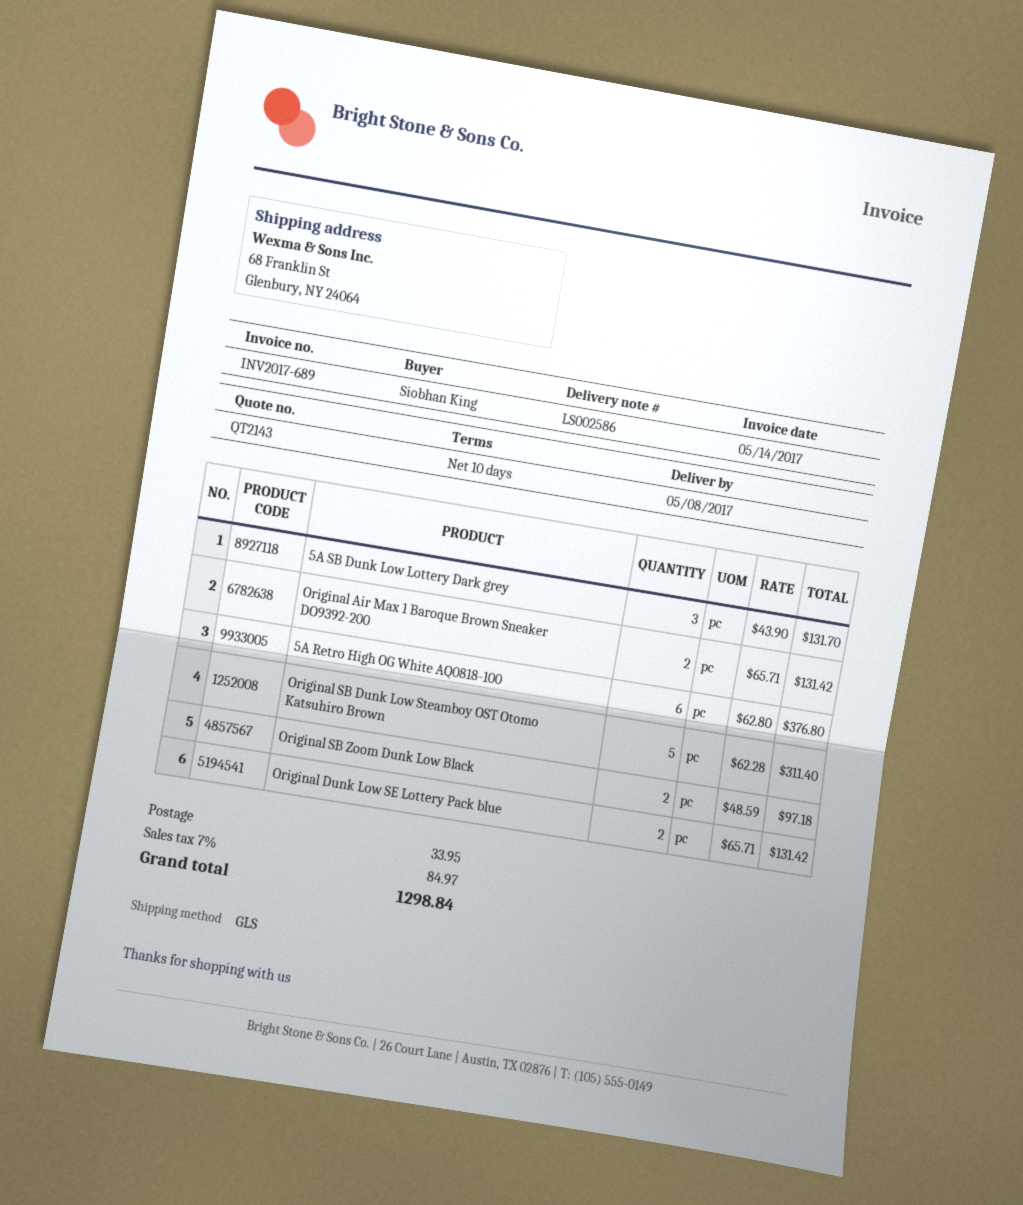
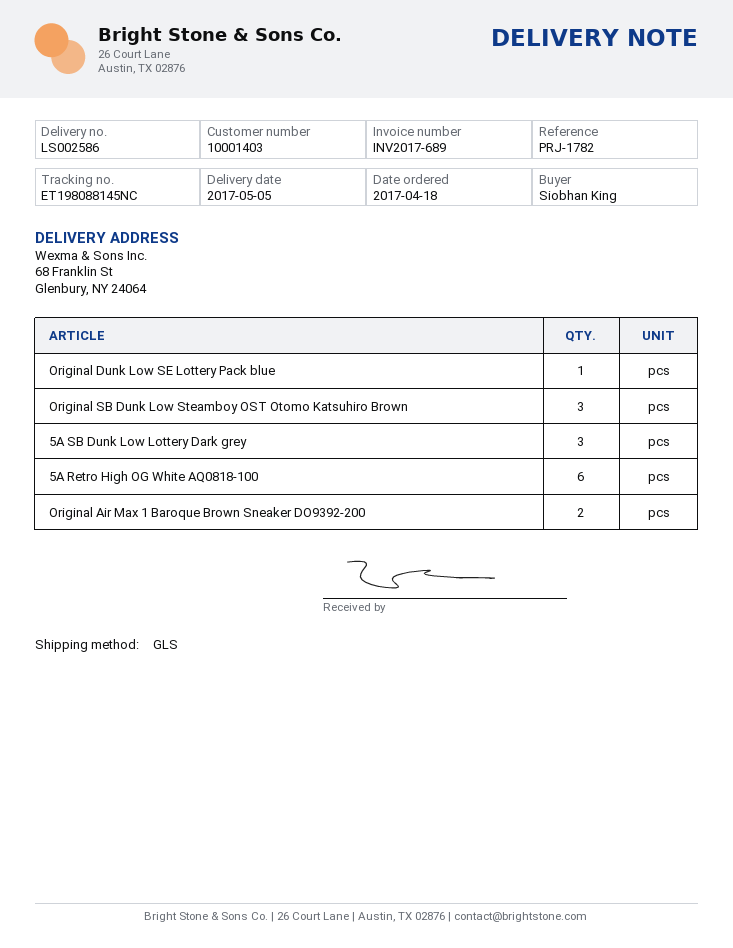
delivery date: 2017-05-08 -> 2017-05-05
Original SB Dunk Low Steamboy OST Otomo Katsuhiro Brown: 5 -> 3
Original SB Zoom Dunk Low Black: 2 -> none
Original Dunk Low SE Lottery Pack blue: 2 -> 1

